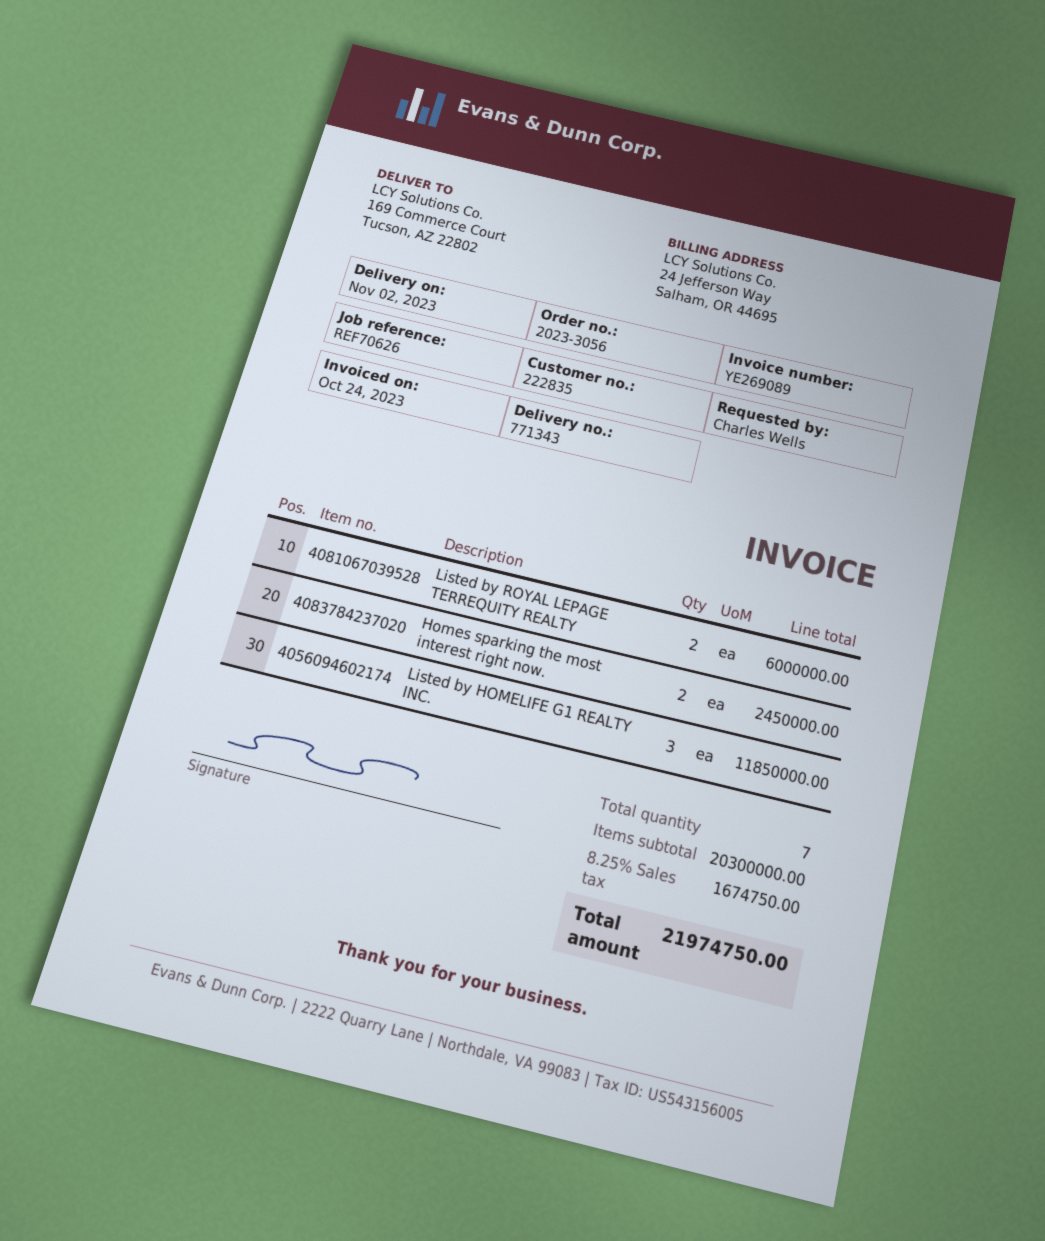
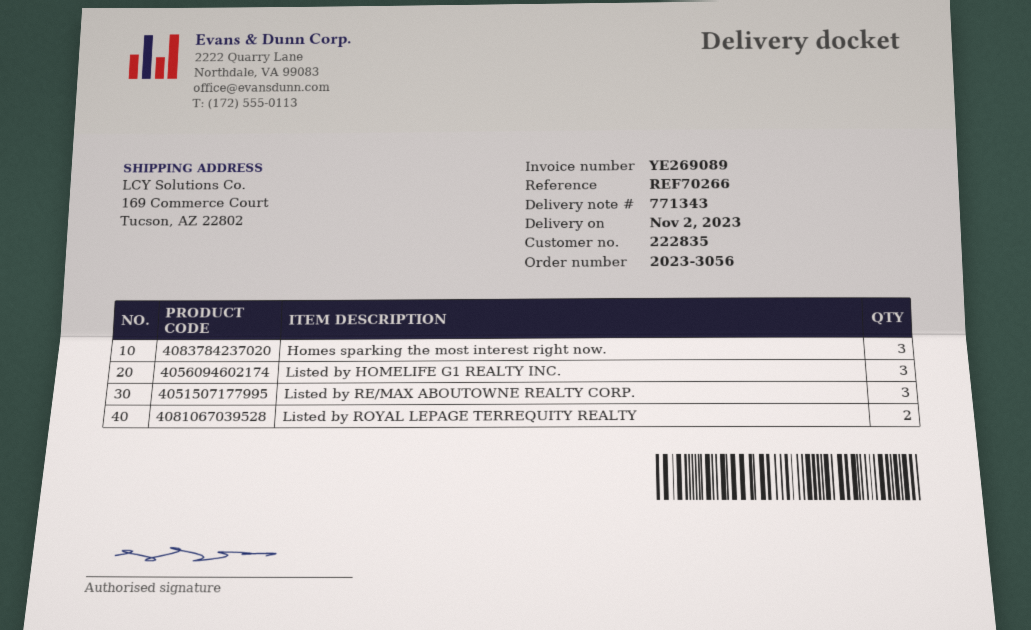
reference: REF70626 -> REF70266
Homes sparking the most interest right now.: 2 -> 3
Listed by RE/MAX ABOUTOWNE REALTY CORP.: none -> 3

